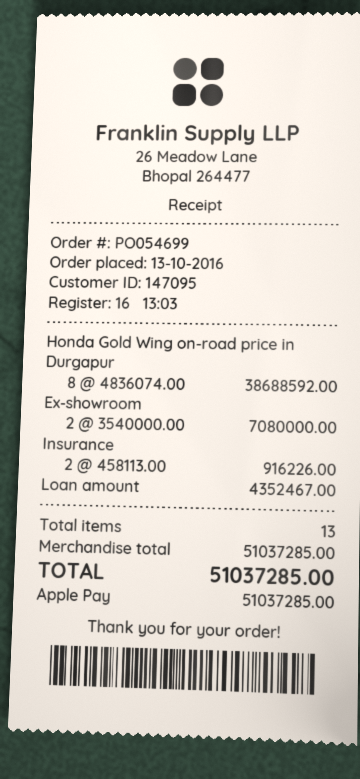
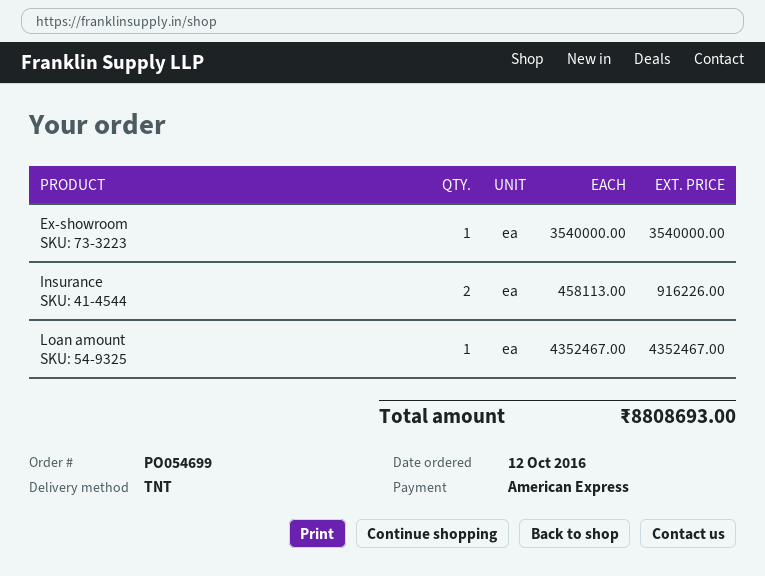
order date: 2016-10-13 -> 2016-10-12
payment method: Apple Pay -> American Express
Honda Gold Wing on-road price in Durgapur: 8 x 4836074.00 = 38688592.00 -> none
Ex-showroom: 2 x 3540000.00 = 7080000.00 -> 1 x 3540000.00 = 3540000.00
total: 51037285.00 -> 8808693.00

